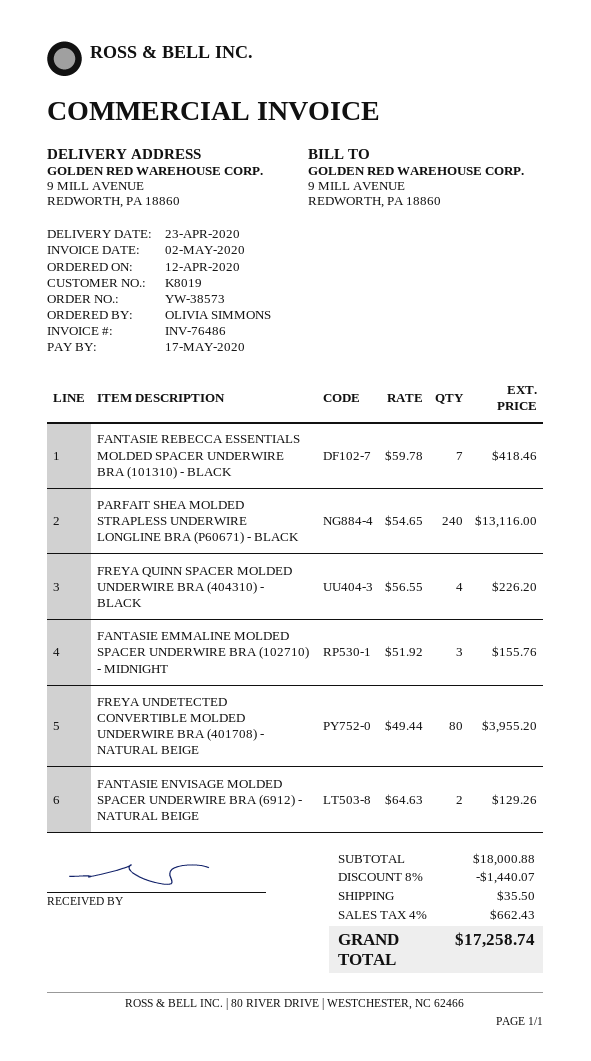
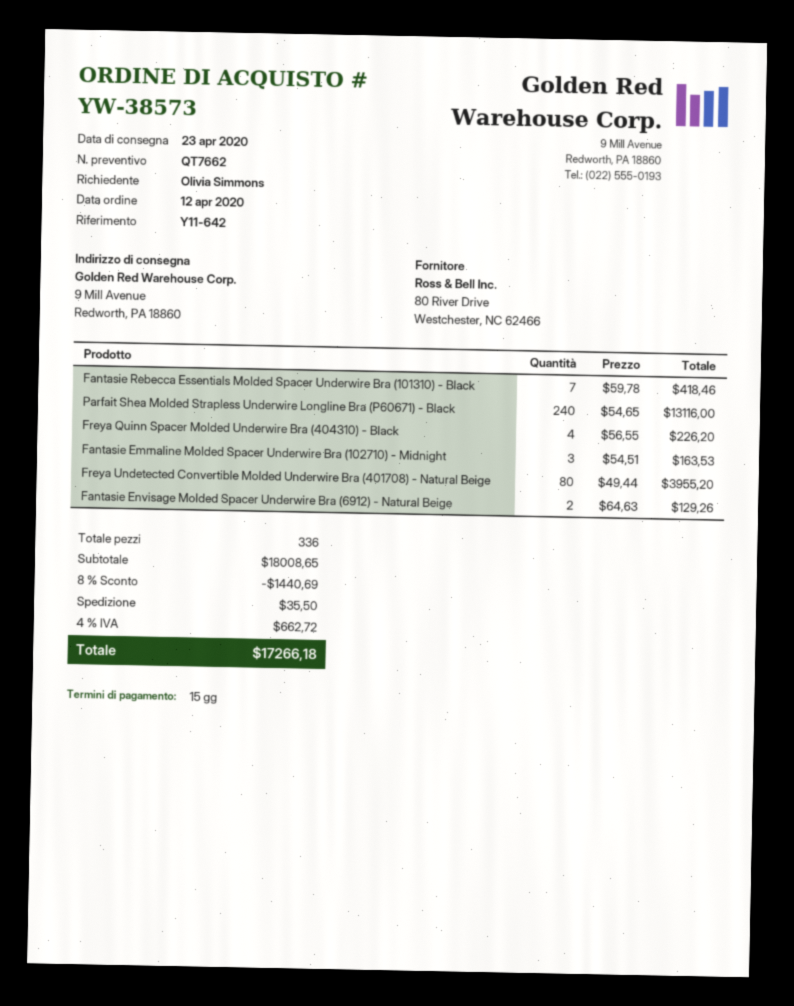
FANTASIE EMMALINE MOLDED SPACER UNDERWIRE BRA (102710) - MIDNIGHT: 3 x 51.92 = 155.76 -> 3 x 54.51 = 163.53
subtotal: 18000.88 -> 18008.65
discount: 8% = 1440.07 -> 8% = 1440.69
tax: 4% = 662.43 -> 4% = 662.72
total: 17258.74 -> 17266.18

